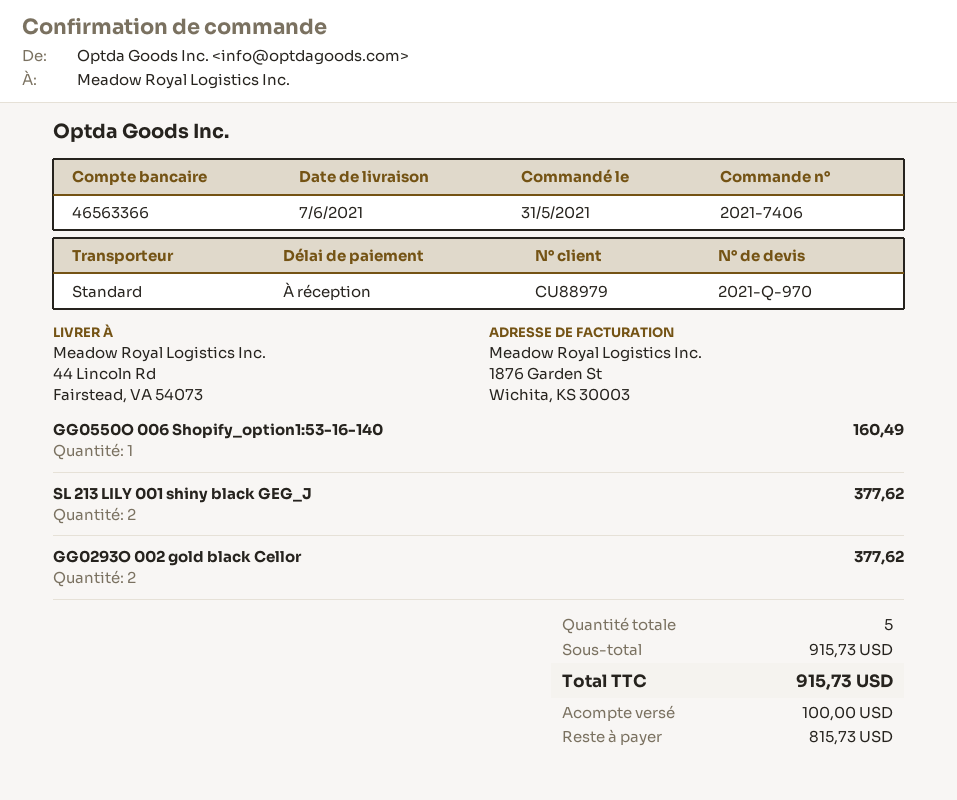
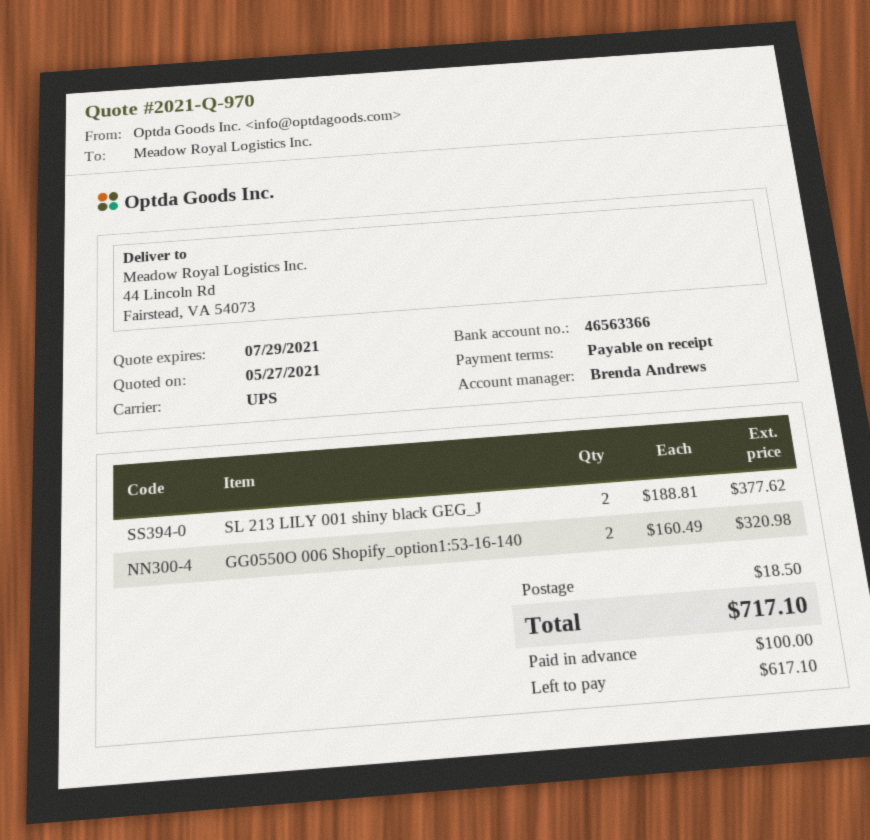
shipping method: standard -> UPS
GG0550O 006 Shopify_option1:53-16-140: 1 for 160.49 -> 2 for 320.98
GG0293O 002 gold black Cellor: 2 for 377.62 -> none
shipping: none -> 18.50
total: 915.73 -> 717.10
balance: 815.73 -> 617.10

